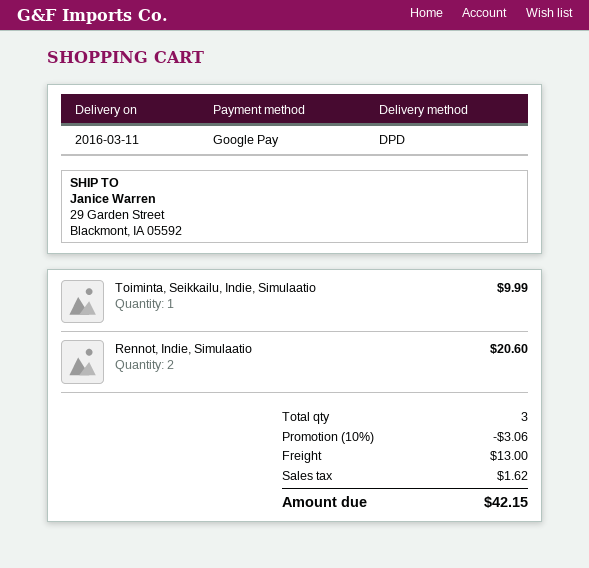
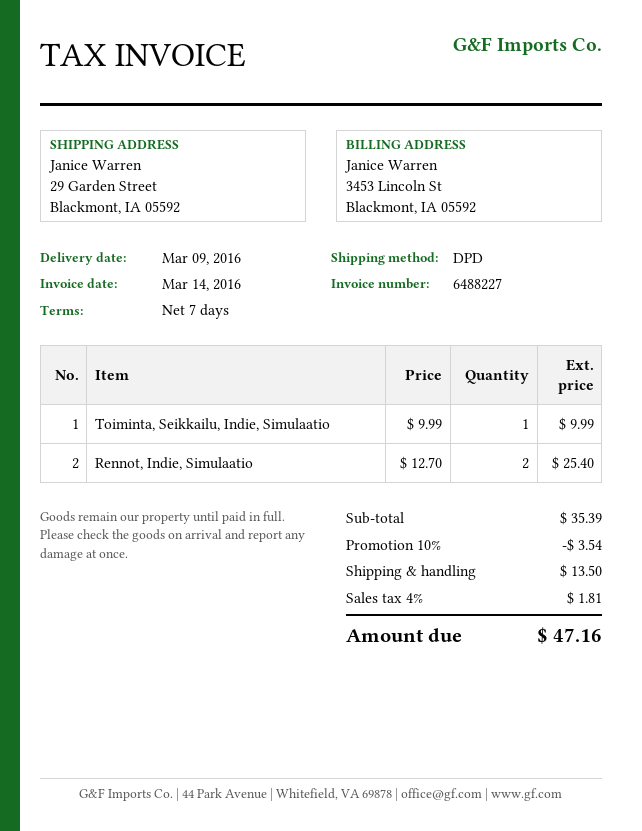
delivery date: 2016-03-11 -> 2016-03-09
Rennot, Indie, Simulaatio: 2 for 20.60 -> 2 for 25.40
discount: 10% = 3.06 -> 10% = 3.54
shipping: 13.00 -> 13.50
tax: 1.62 -> 1.81
total: 42.15 -> 47.16

